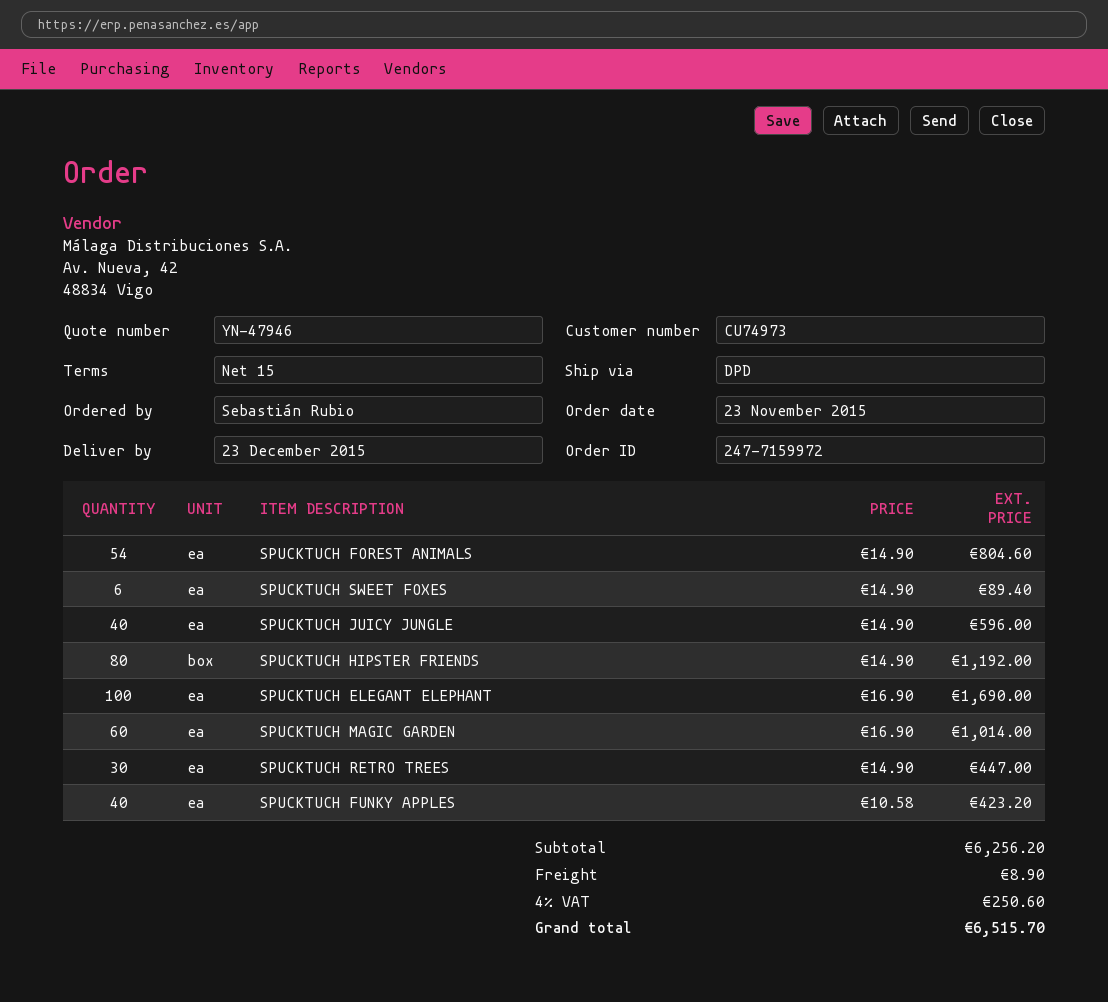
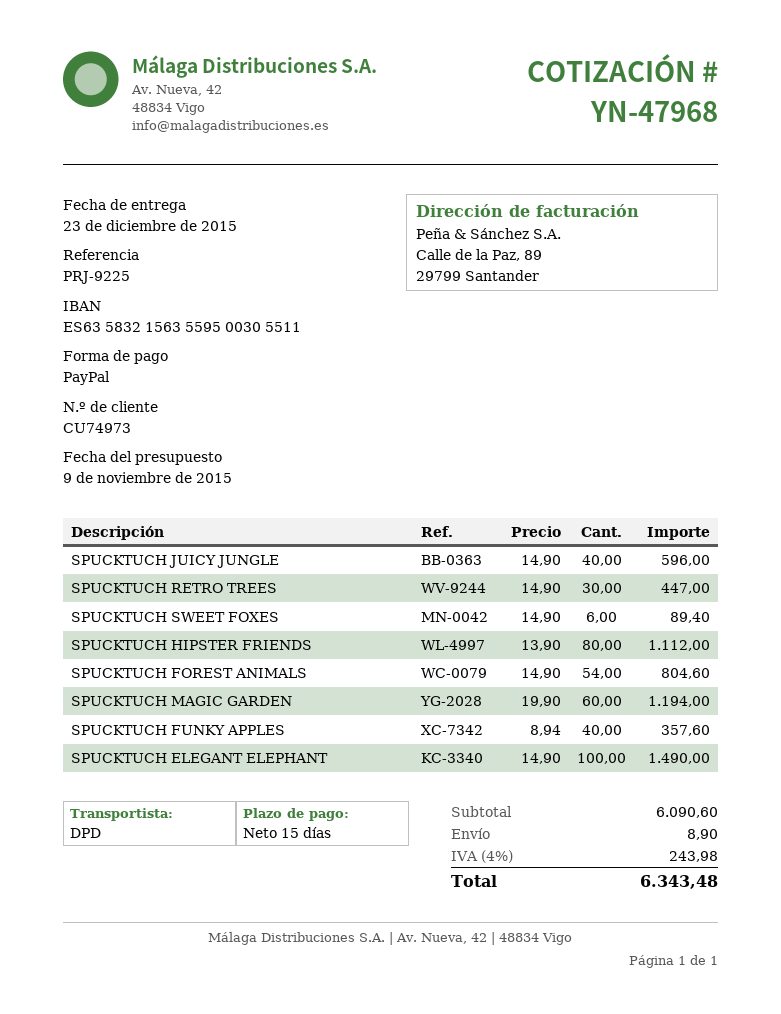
quote number: YN-47946 -> YN-47968
SPUCKTUCH HIPSTER FRIENDS: 80 x 14.90 = 1192.00 -> 80 x 13.90 = 1112.00
SPUCKTUCH ELEGANT ELEPHANT: 100 x 16.90 = 1690.00 -> 100 x 14.90 = 1490.00
SPUCKTUCH MAGIC GARDEN: 60 x 16.90 = 1014.00 -> 60 x 19.90 = 1194.00
SPUCKTUCH FUNKY APPLES: 40 x 10.58 = 423.20 -> 40 x 8.94 = 357.60
subtotal: 6256.20 -> 6090.60
tax: 4% = 250.60 -> 4% = 243.98
total: 6515.70 -> 6343.48

